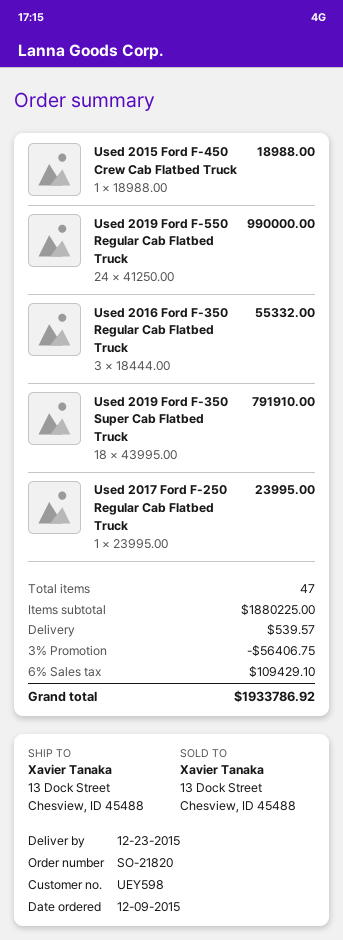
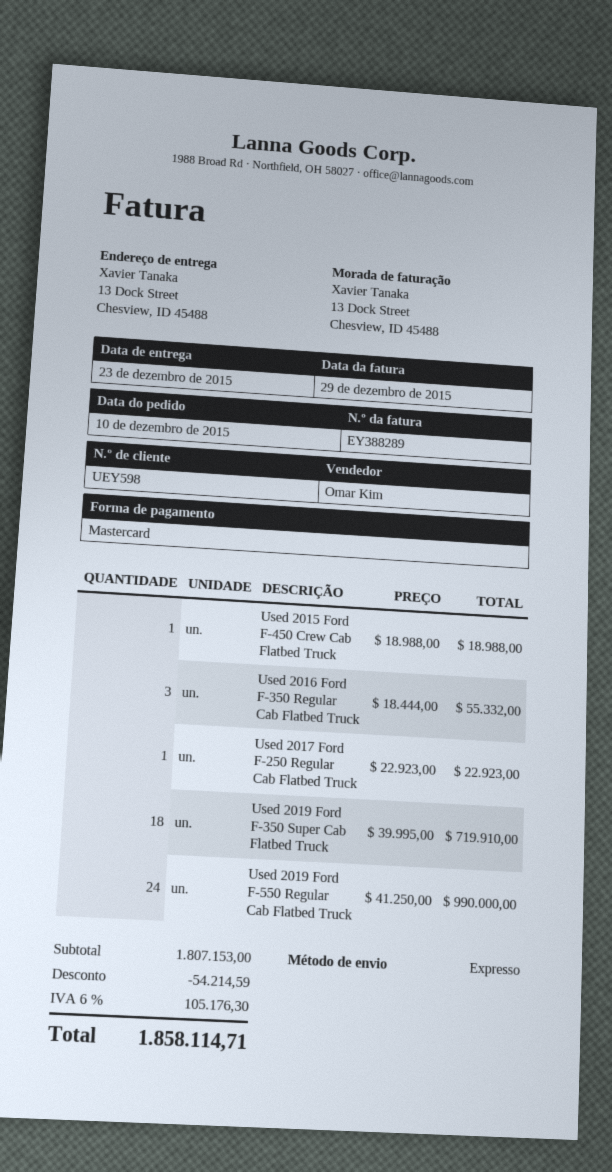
order date: 2015-12-09 -> 2015-12-10
Used 2019 Ford F-350 Super Cab Flatbed Truck: 18 x 43995.00 = 791910.00 -> 18 x 39995.00 = 719910.00
Used 2017 Ford F-250 Regular Cab Flatbed Truck: 1 x 23995.00 = 23995.00 -> 1 x 22923.00 = 22923.00
subtotal: 1880225.00 -> 1807153.00
discount: 56406.75 -> 54214.59
shipping: 539.57 -> none
tax: 6% = 109429.10 -> 6% = 105176.30
total: 1933786.92 -> 1858114.71

